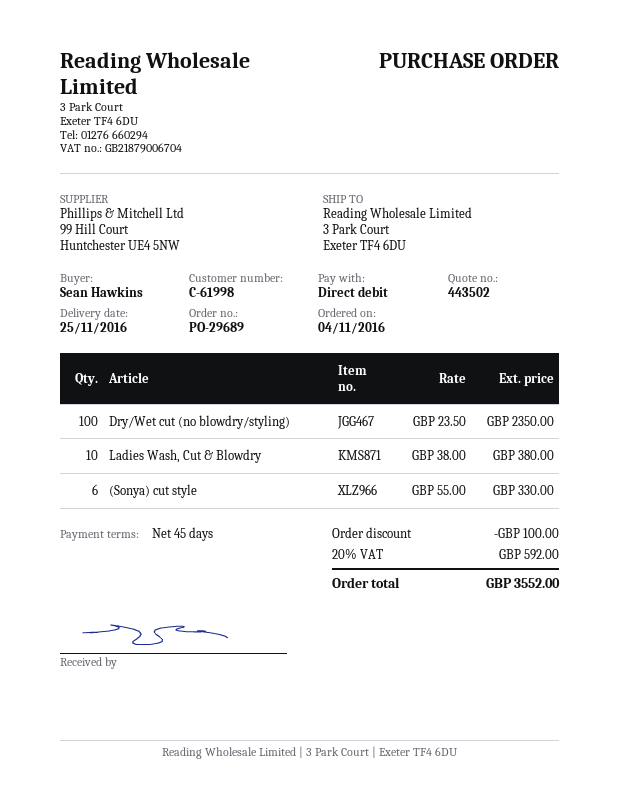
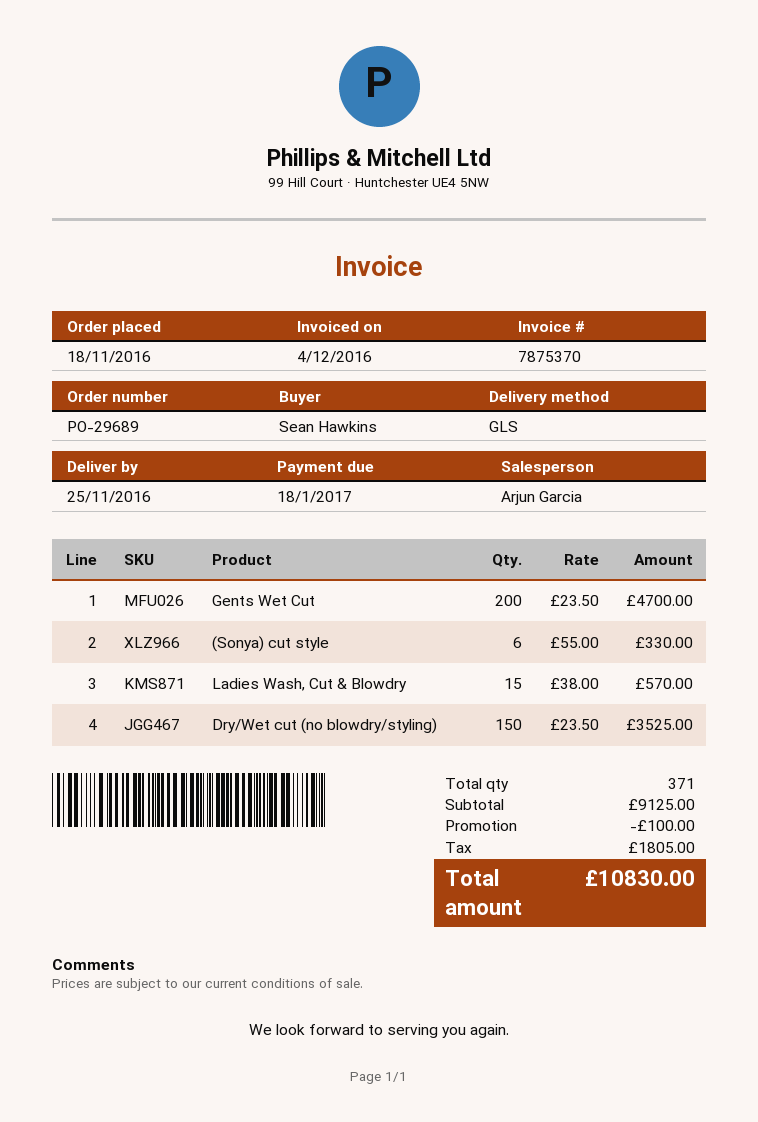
order date: 2016-11-04 -> 2016-11-18
Dry/Wet cut (no blowdry/styling): 100 x 23.50 = 2350.00 -> 150 x 23.50 = 3525.00
Ladies Wash, Cut & Blowdry: 10 x 38.00 = 380.00 -> 15 x 38.00 = 570.00
Gents Wet Cut: none -> 200 x 23.50 = 4700.00
tax: 592.00 -> 1805.00
total: 3552.00 -> 10830.00

